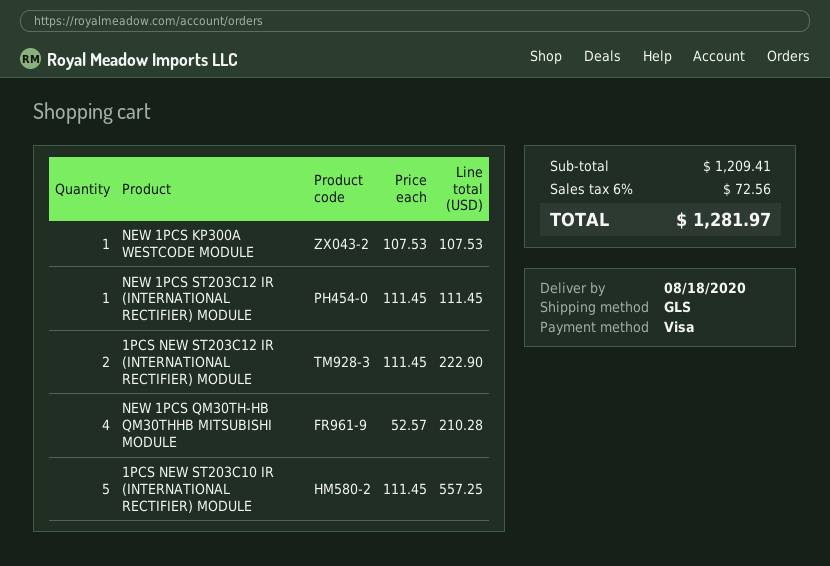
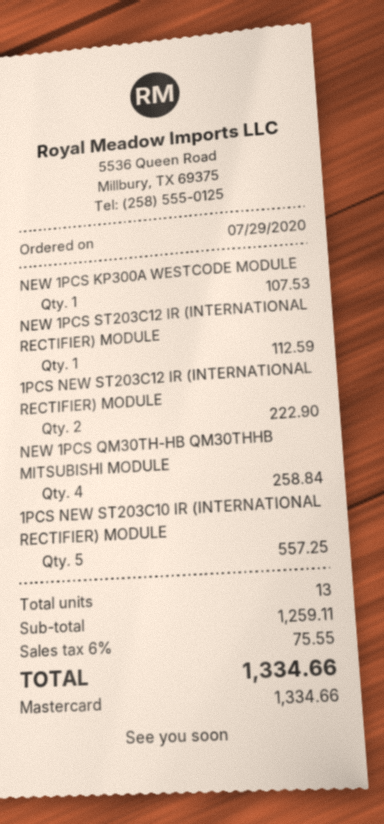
payment method: Visa -> Mastercard
NEW 1PCS ST203C12 IR (INTERNATIONAL RECTIFIER) MODULE: 1 for 111.45 -> 1 for 112.59
NEW 1PCS QM30TH-HB QM30THHB MITSUBISHI MODULE: 4 for 210.28 -> 4 for 258.84
subtotal: 1209.41 -> 1259.11
tax: 6% = 72.56 -> 6% = 75.55
total: 1281.97 -> 1334.66

